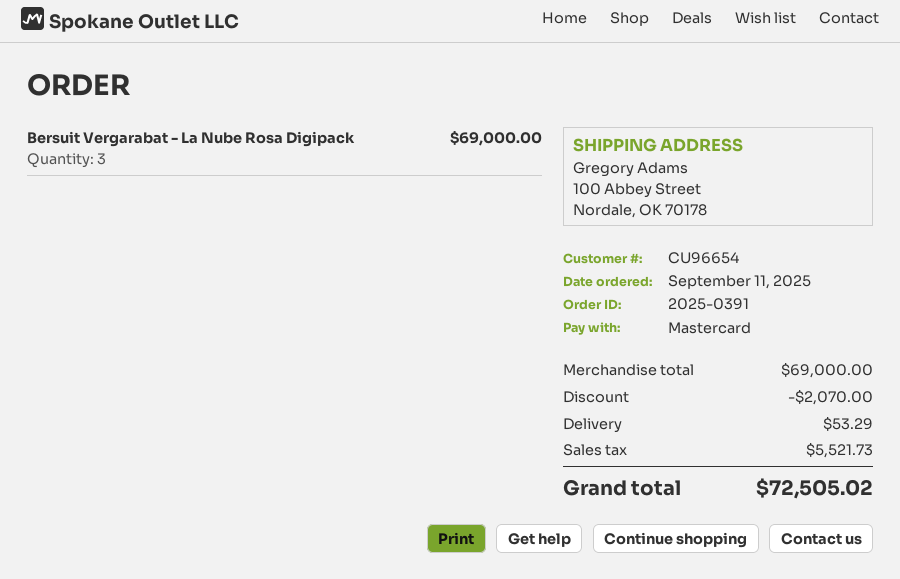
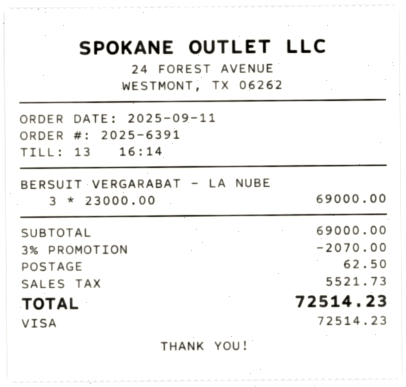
order number: 2025-0391 -> 2025-6391
payment method: Mastercard -> Visa
shipping: 53.29 -> 62.50
total: 72505.02 -> 72514.23

